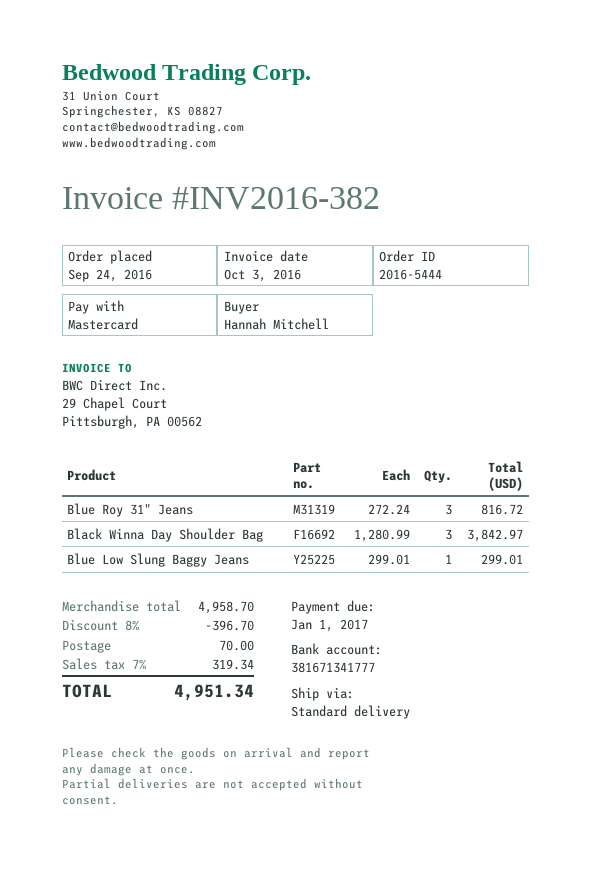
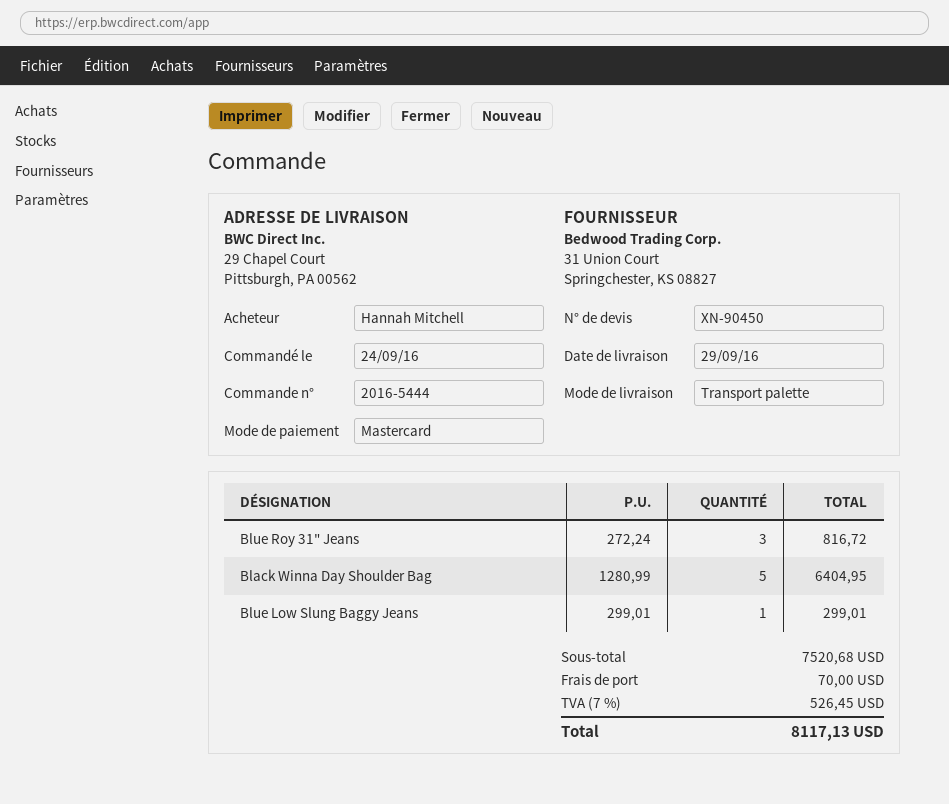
shipping method: standard -> pallet freight
Black Winna Day Shoulder Bag: 3 x 1280.99 = 3842.97 -> 5 x 1280.99 = 6404.95
subtotal: 4958.70 -> 7520.68
discount: 8% = 396.70 -> none
tax: 7% = 319.34 -> 7% = 526.45
total: 4951.34 -> 8117.13

